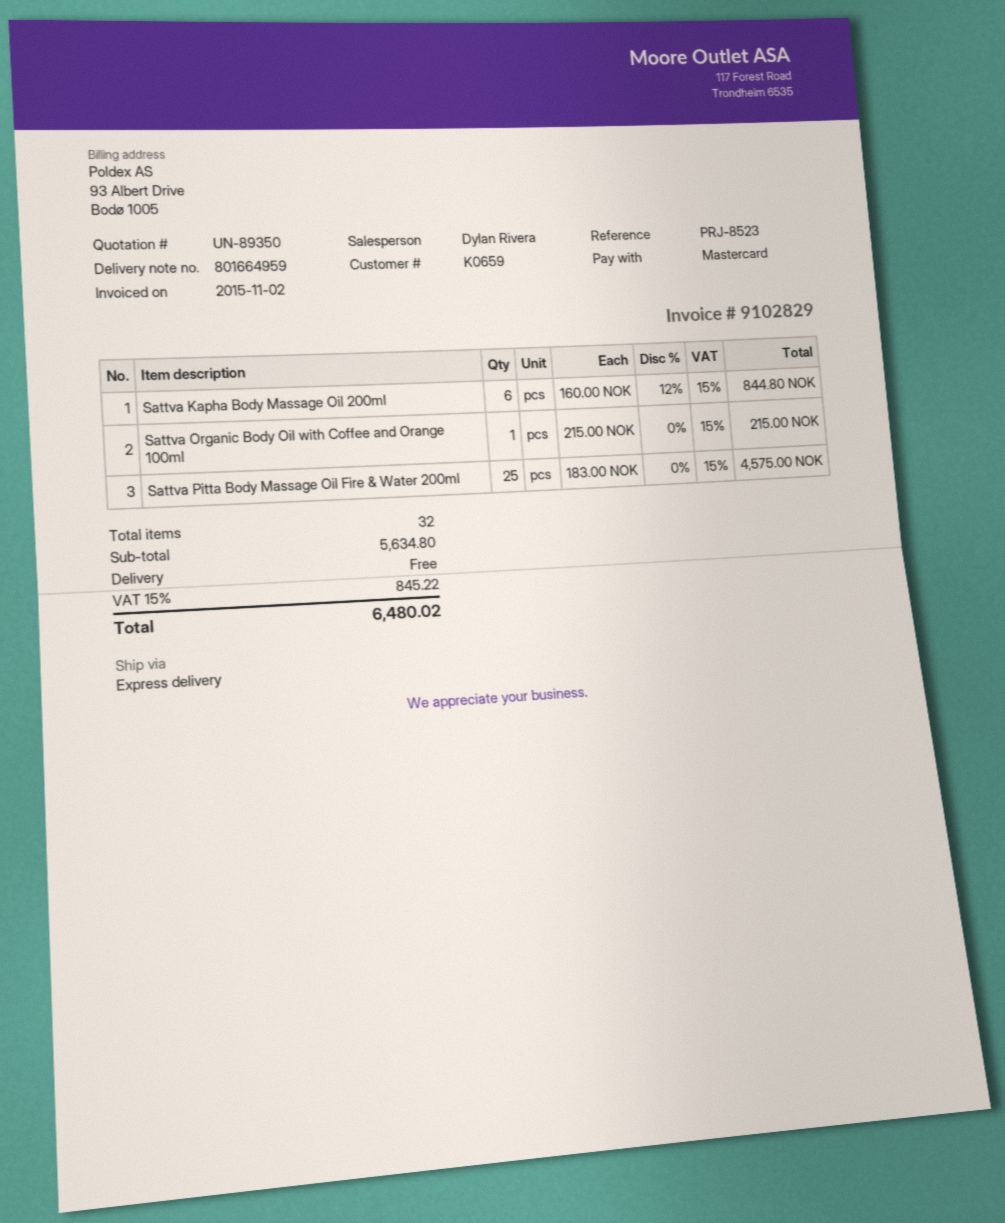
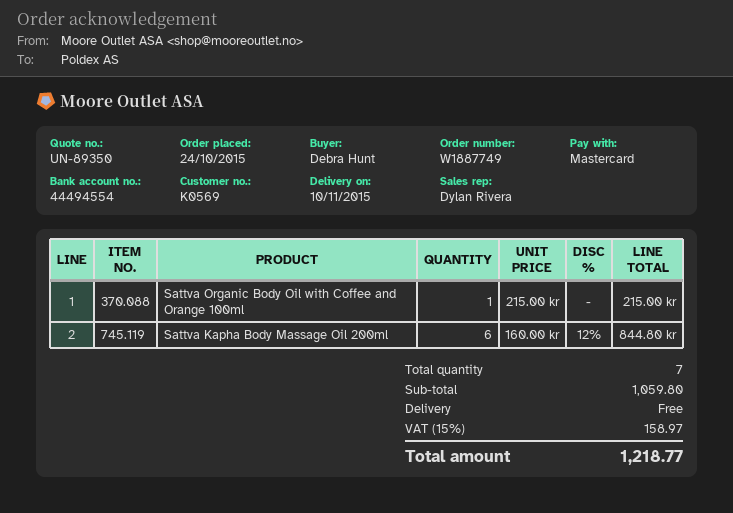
customer number: K0659 -> K0569
Sattva Pitta Body Massage Oil Fire & Water 200ml: 25 x 183.00 = 4575.00 -> none
total quantity: 32 -> 7
subtotal: 5634.80 -> 1059.80
tax: 15% = 845.22 -> 15% = 158.97
total: 6480.02 -> 1218.77

